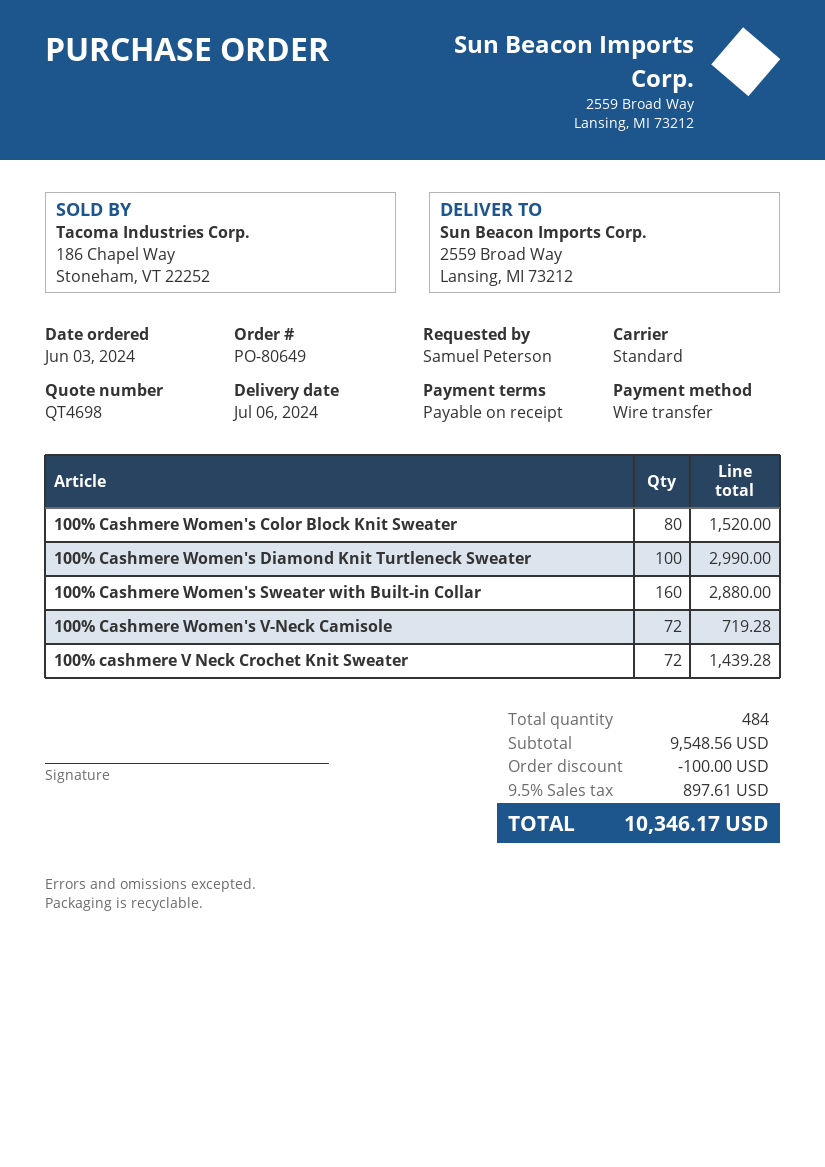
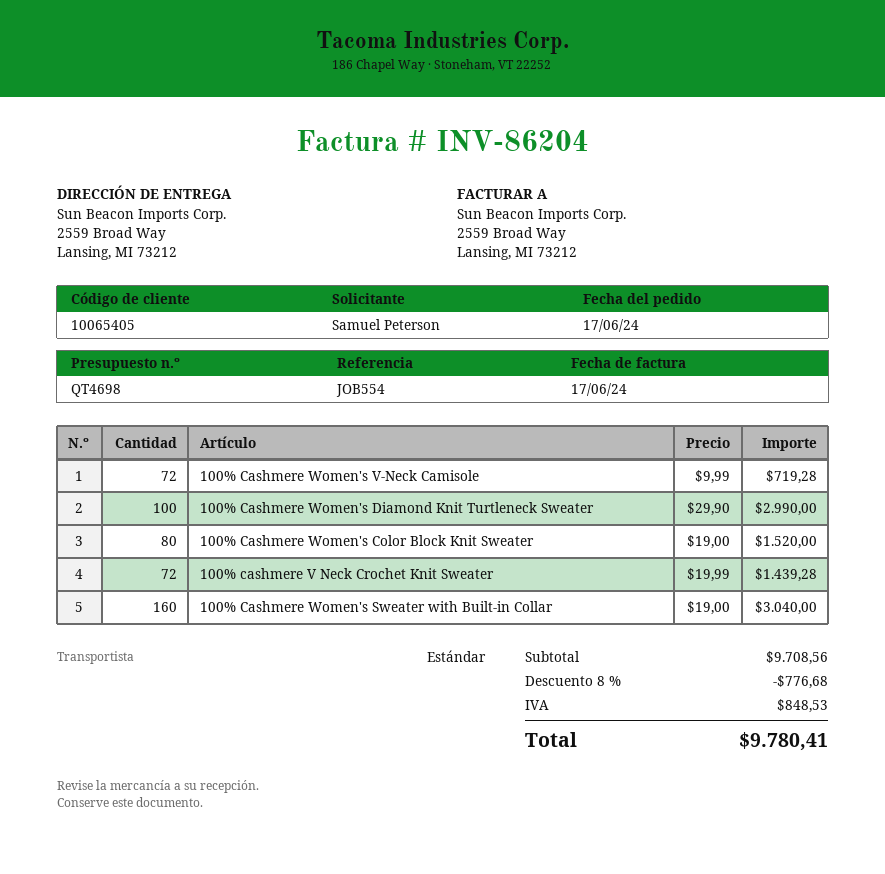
order date: 2024-06-03 -> 2024-06-17
100% Cashmere Women's Sweater with Built-in Collar: 160 for 2880.00 -> 160 for 3040.00
subtotal: 9548.56 -> 9708.56
discount: 100.00 -> 776.68
tax: 897.61 -> 848.53
total: 10346.17 -> 9780.41

